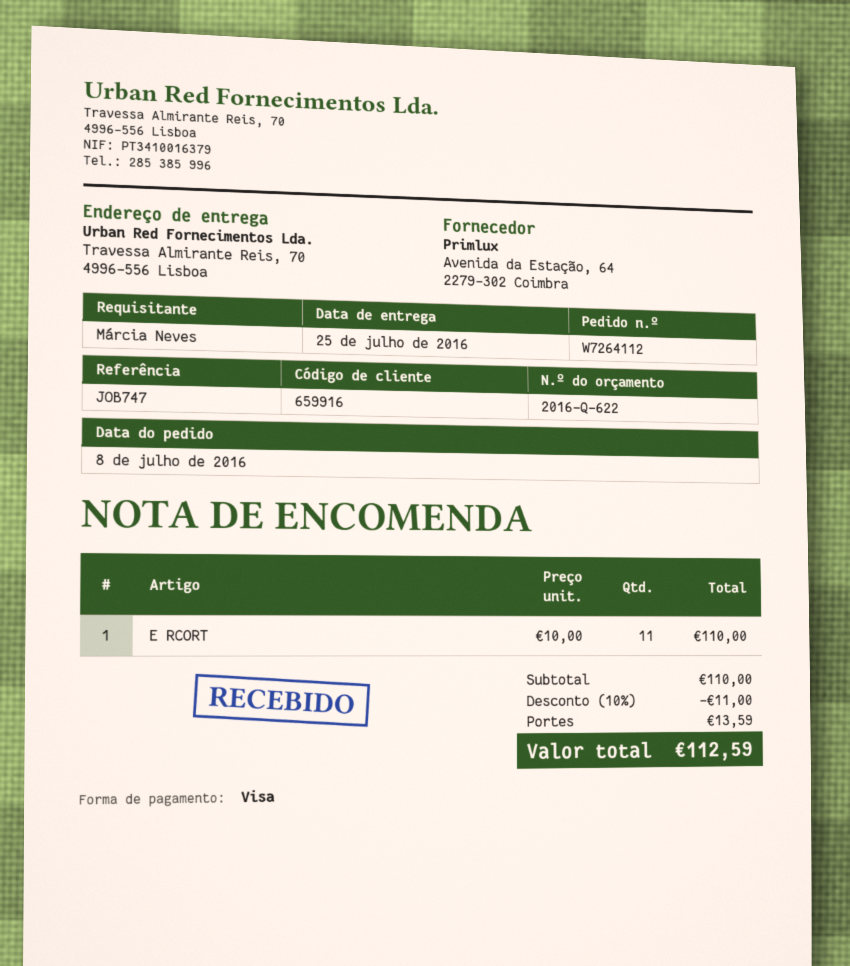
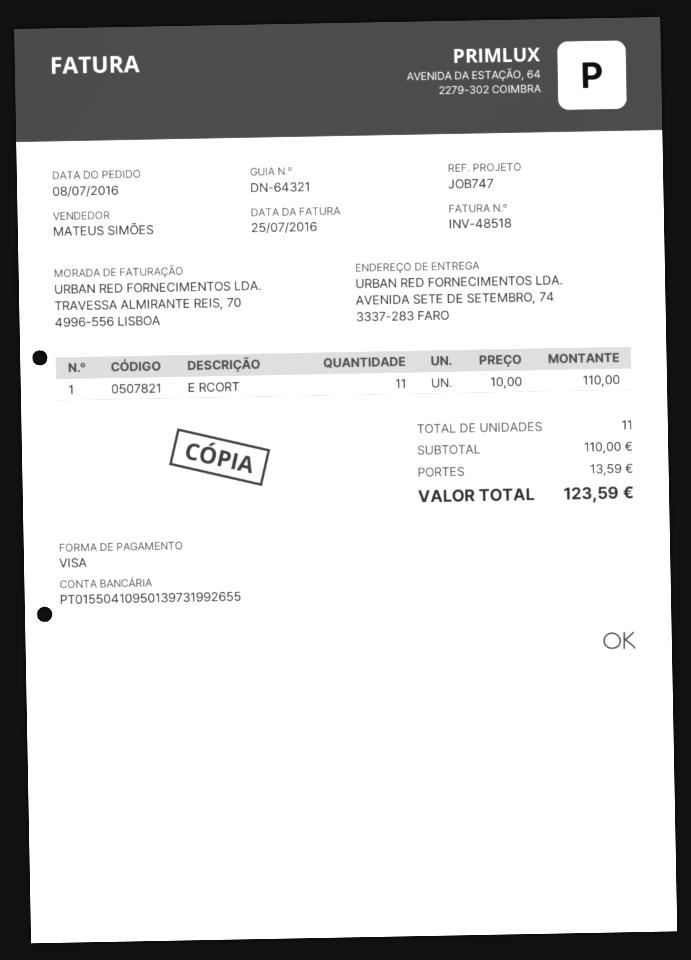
ship to: Travessa Almirante Reis, 70, 4996-556 Lisboa -> AVENIDA SETE DE SETEMBRO, 74, 3337-283 FARO
discount: 10% = 11.00 -> none
total: 112.59 -> 123.59

